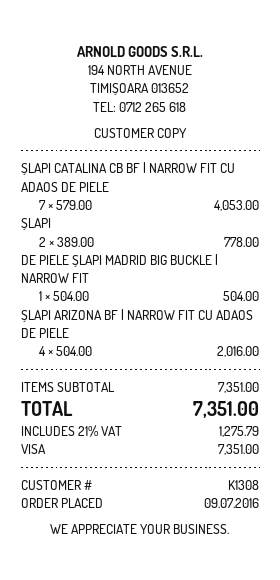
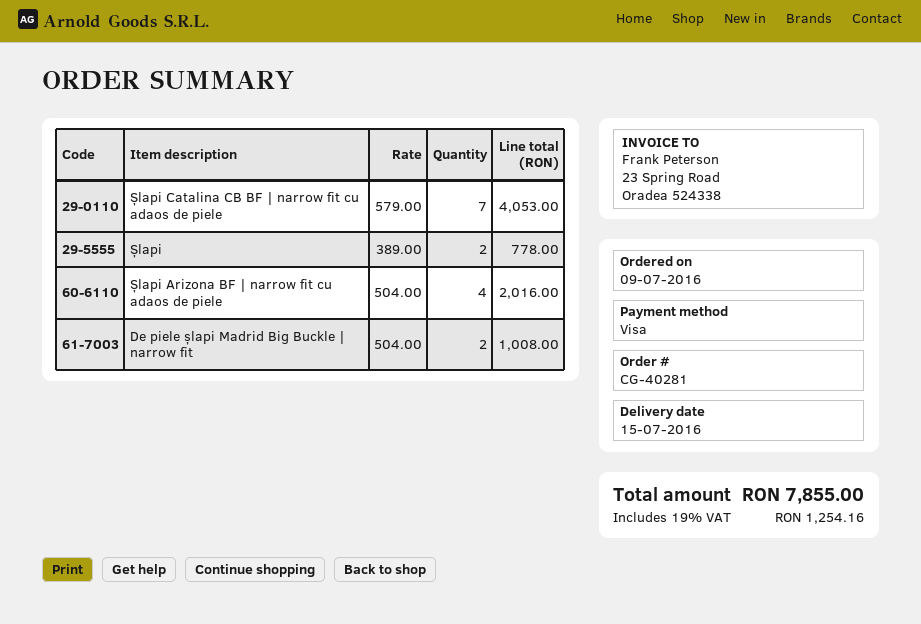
DE PIELE ȘLAPI MADRID BIG BUCKLE | NARROW FIT: 1 x 504.00 = 504.00 -> 2 x 504.00 = 1008.00
tax: 21% = 1275.79 -> 19% = 1254.16
total: 7351.00 -> 7855.00

